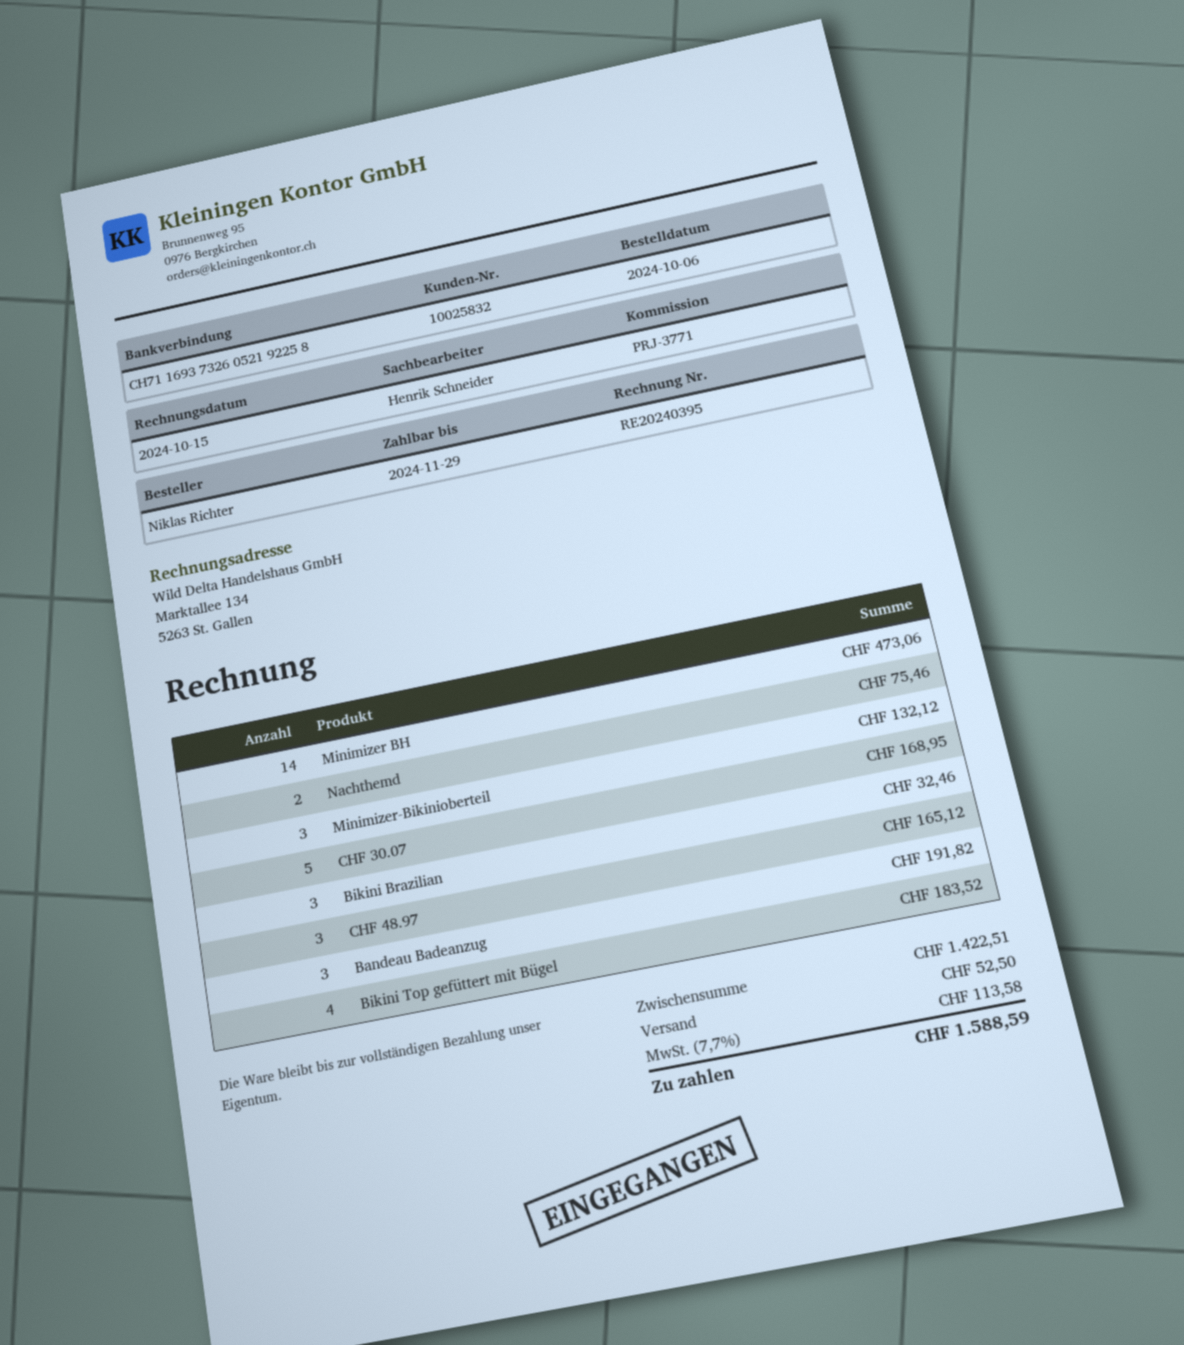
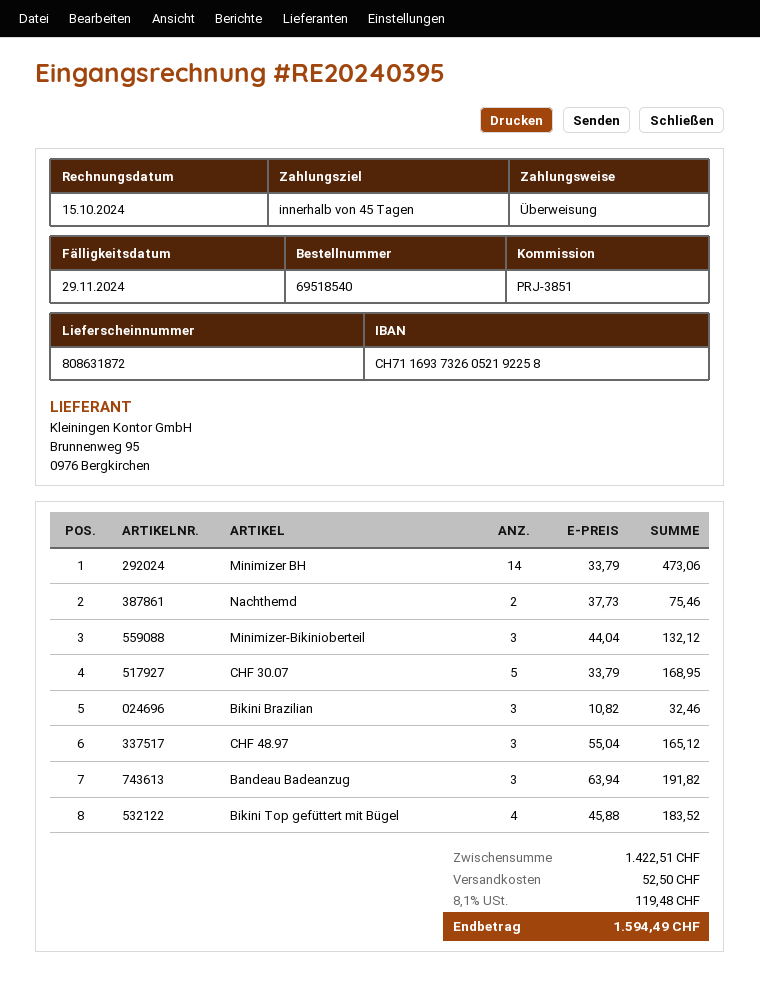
reference: PRJ-3771 -> PRJ-3851
tax: 7.7% = 113.58 -> 8.1% = 119.48
total: 1588.59 -> 1594.49

